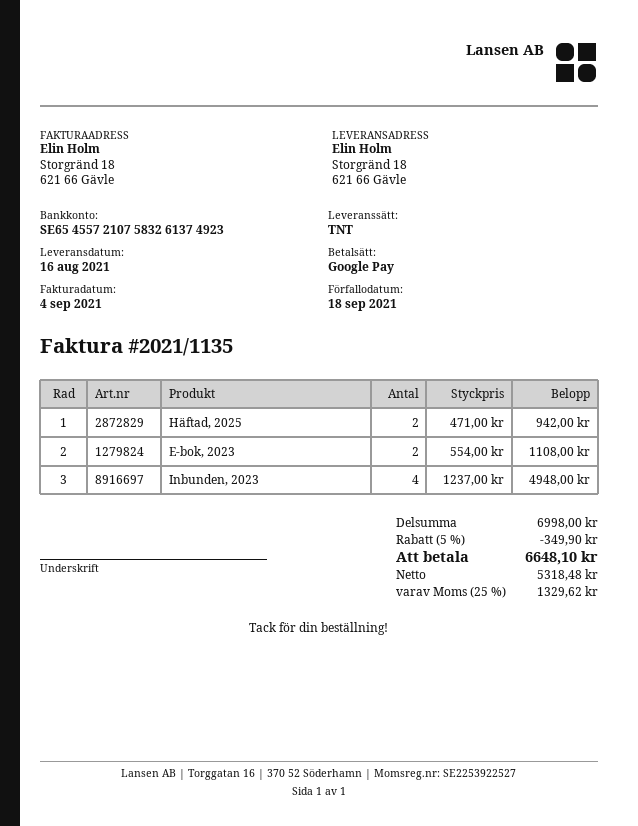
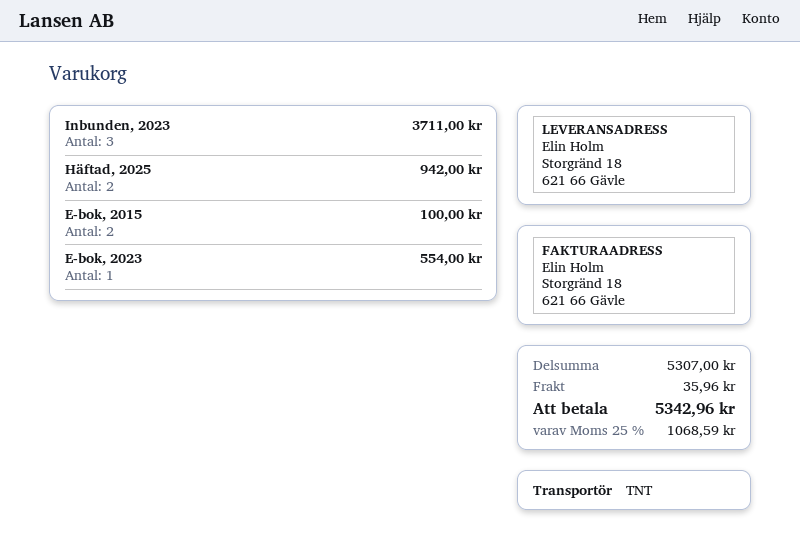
E-bok, 2023: 2 for 1108.00 -> 1 for 554.00
Inbunden, 2023: 4 for 4948.00 -> 3 for 3711.00
E-bok, 2015: none -> 2 for 100.00
subtotal: 6998.00 -> 5307.00
discount: 5% = 349.90 -> none
shipping: none -> 35.96
tax: 25% = 1329.62 -> 25% = 1068.59
total: 6648.10 -> 5342.96

